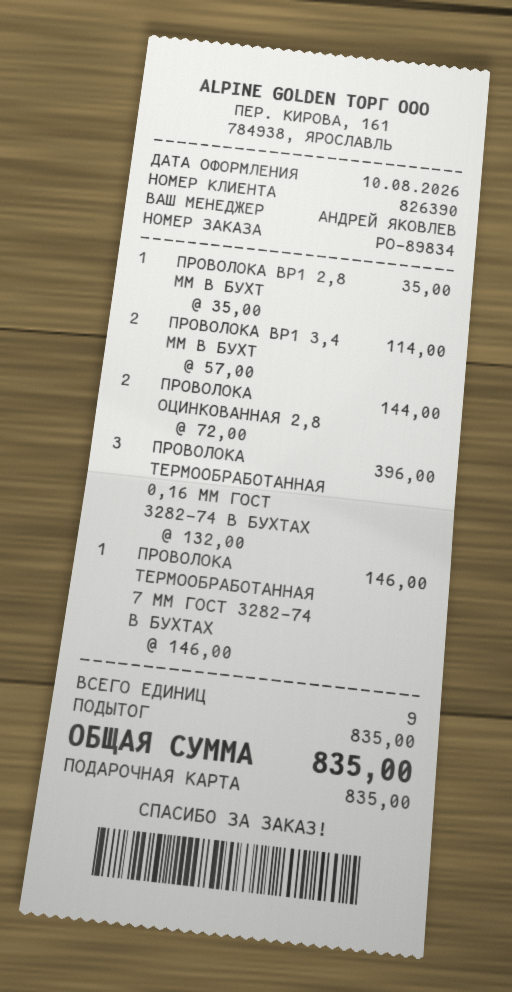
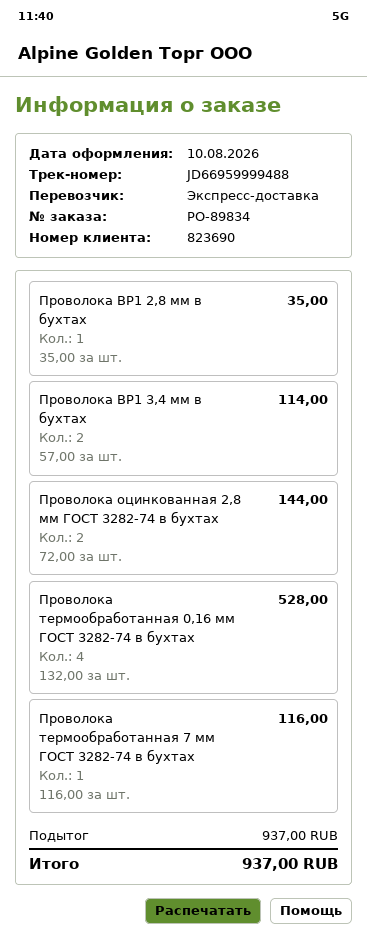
customer number: 826390 -> 823690
ПРОВОЛОКА ТЕРМООБРАБОТАННАЯ 0,16 ММ ГОСТ 3282-74 В БУХТАХ: 3 x 132.00 = 396.00 -> 4 x 132.00 = 528.00
ПРОВОЛОКА ТЕРМООБРАБОТАННАЯ 7 ММ ГОСТ 3282-74 В БУХТАХ: 1 x 146.00 = 146.00 -> 1 x 116.00 = 116.00
subtotal: 835.00 -> 937.00
total: 835.00 -> 937.00

